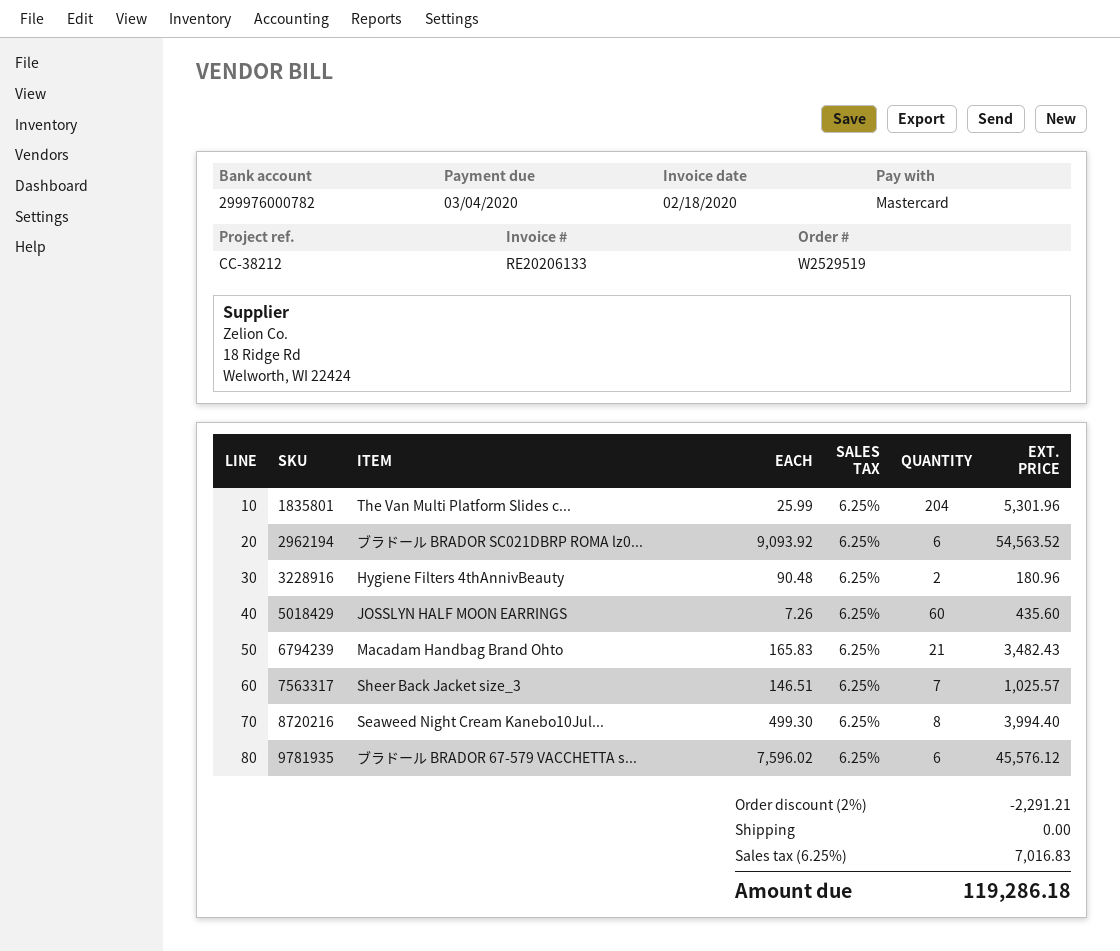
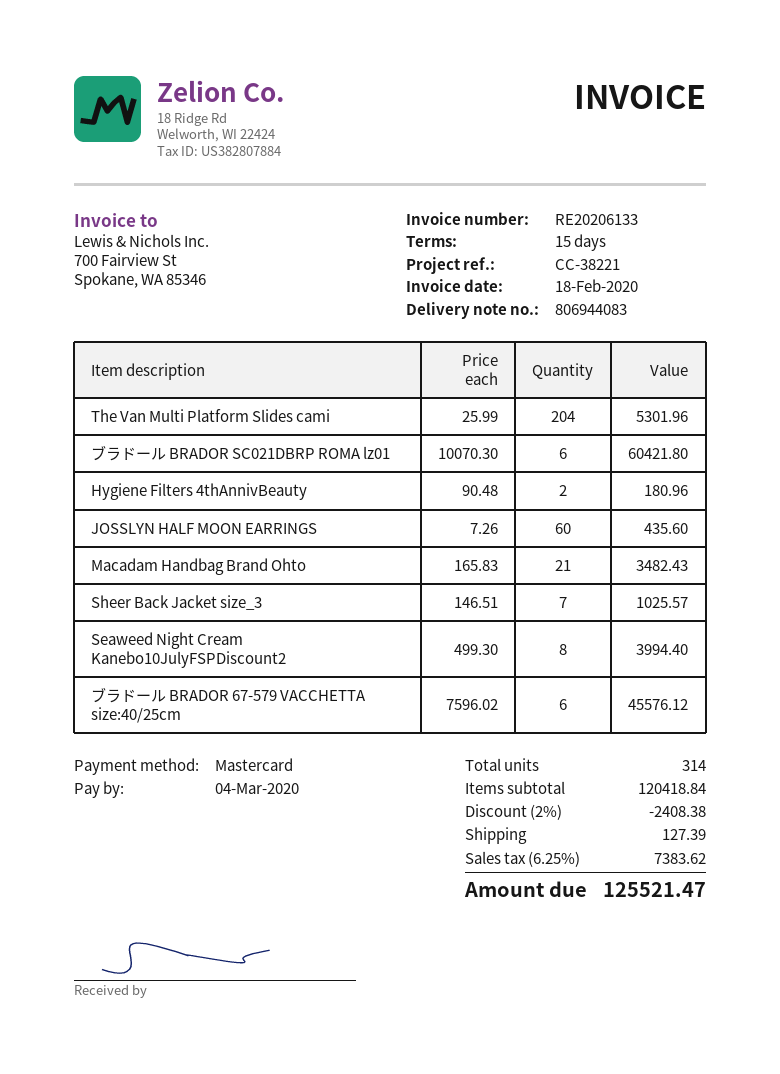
reference: CC-38212 -> CC-38221
ブラドール BRADOR SC021DBRP ROMA lz0...: 6 x 9093.92 = 54563.52 -> 6 x 10070.30 = 60421.80
discount: 2% = 2291.21 -> 2% = 2408.38
shipping: 0.00 -> 127.39
tax: 6.25% = 7016.83 -> 6.25% = 7383.62
total: 119286.18 -> 125521.47

